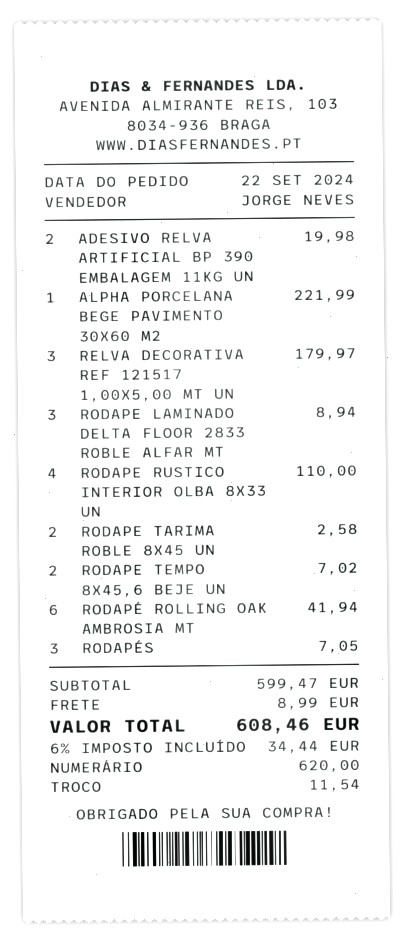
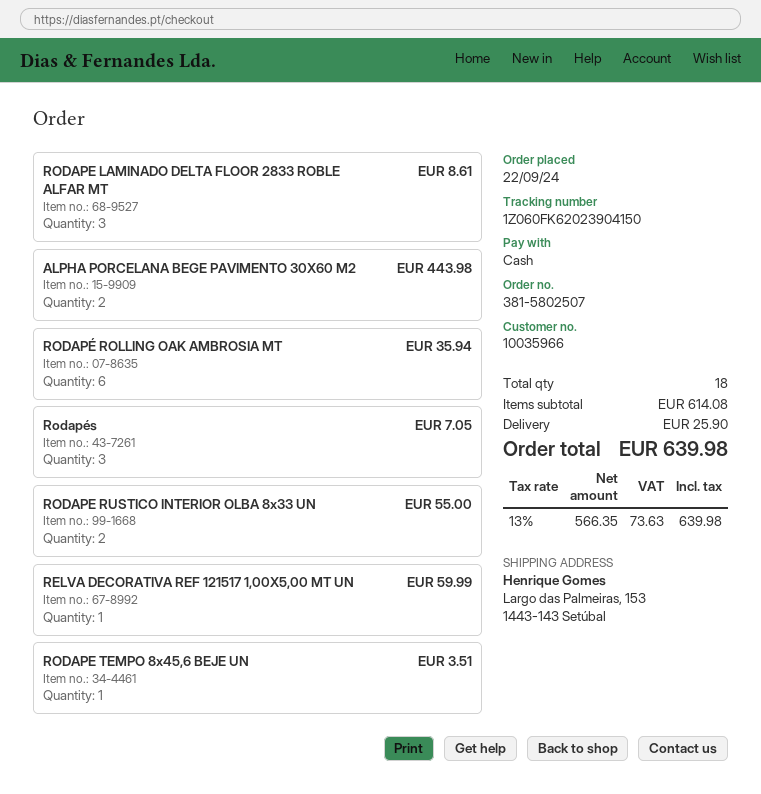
ADESIVO RELVA ARTIFICIAL BP 390 EMBALAGEM 11KG UN: 2 for 19.98 -> none
ALPHA PORCELANA BEGE PAVIMENTO 30X60 M2: 1 for 221.99 -> 2 for 443.98
RELVA DECORATIVA REF 121517 1,00X5,00 MT UN: 3 for 179.97 -> 1 for 59.99
RODAPE LAMINADO DELTA FLOOR 2833 ROBLE ALFAR MT: 3 for 8.94 -> 3 for 8.61
RODAPE RUSTICO INTERIOR OLBA 8X33 UN: 4 for 110.00 -> 2 for 55.00
RODAPE TARIMA ROBLE 8X45 UN: 2 for 2.58 -> none
RODAPE TEMPO 8X45,6 BEJE UN: 2 for 7.02 -> 1 for 3.51
RODAPÉ ROLLING OAK AMBROSIA MT: 6 for 41.94 -> 6 for 35.94
subtotal: 599.47 -> 614.08
shipping: 8.99 -> 25.90
tax: 6% = 34.44 -> 13% = 73.63
total: 608.46 -> 639.98

